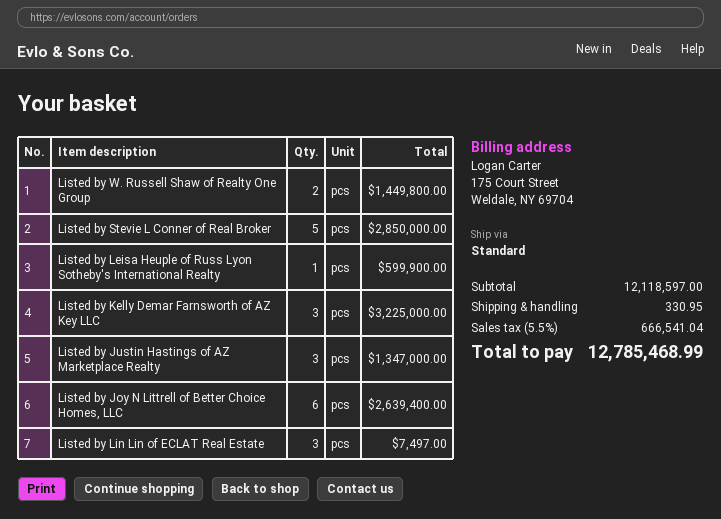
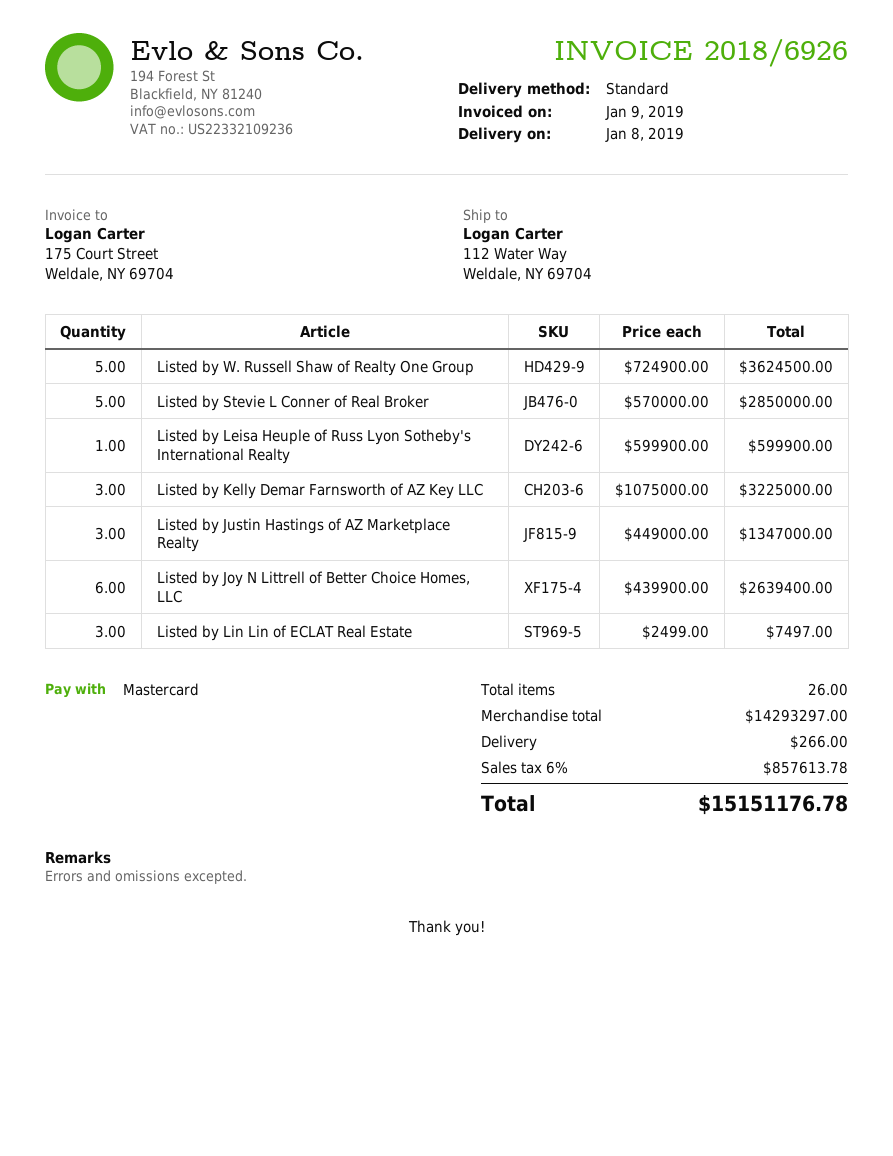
Listed by W. Russell Shaw of Realty One Group: 2 for 1449800.00 -> 5 for 3624500.00
subtotal: 12118597.00 -> 14293297.00
shipping: 330.95 -> 266.00
tax: 5.5% = 666541.04 -> 6% = 857613.78
total: 12785468.99 -> 15151176.78

